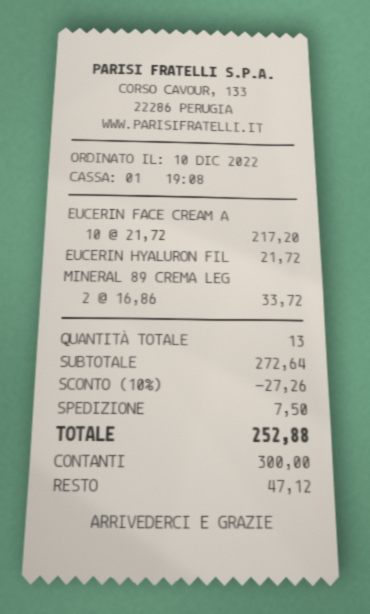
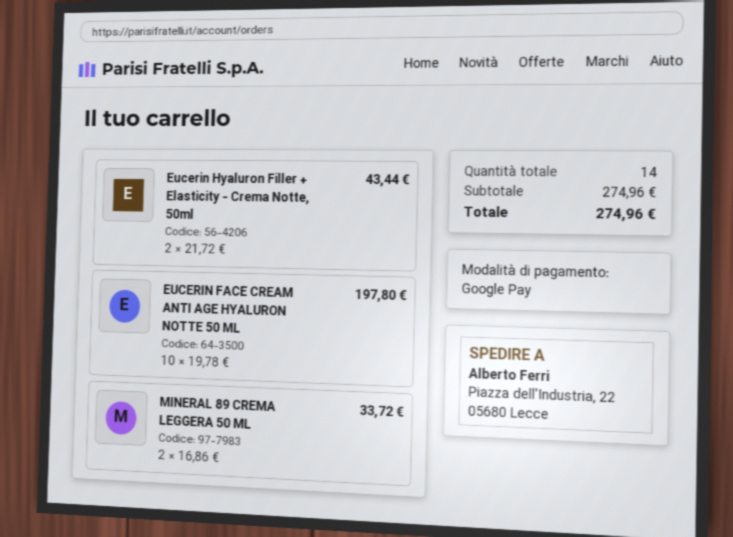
payment method: cash -> Google Pay
EUCERIN FACE CREAM A: 10 x 21.72 = 217.20 -> 10 x 19.78 = 197.80
EUCERIN HYALURON FIL: 1 x 21.72 = 21.72 -> 2 x 21.72 = 43.44
total quantity: 13 -> 14
subtotal: 272.64 -> 274.96
discount: 10% = 27.26 -> none
shipping: 7.50 -> none
total: 252.88 -> 274.96

